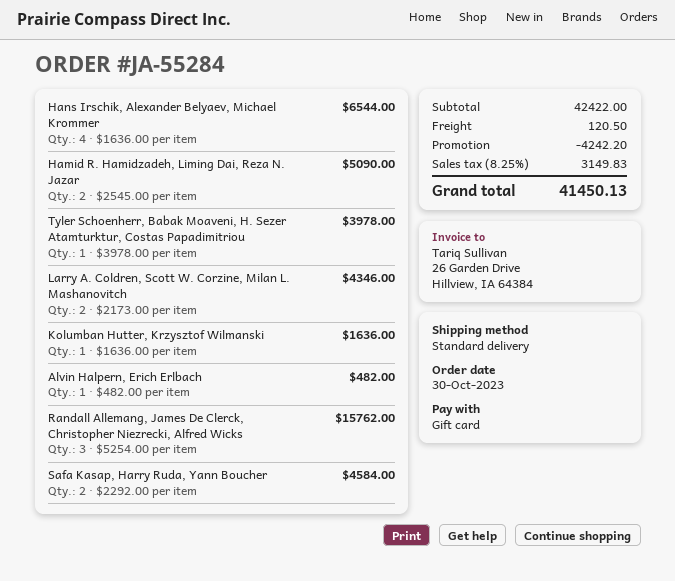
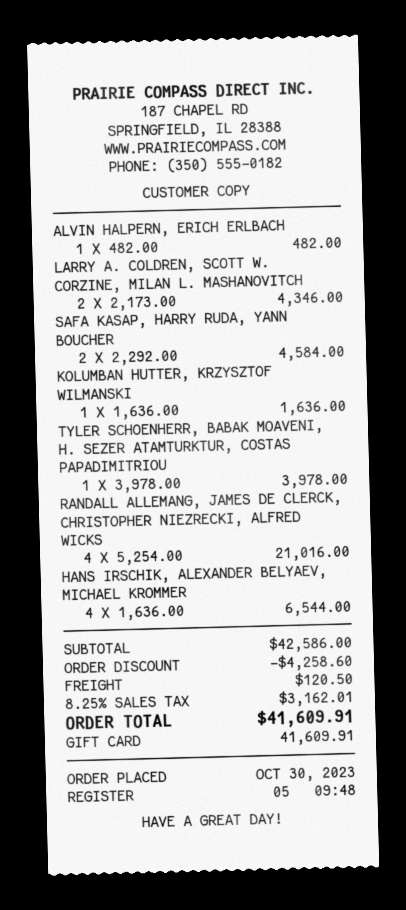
Hamid R. Hamidzadeh, Liming Dai, Reza N. Jazar: 2 x 2545.00 = 5090.00 -> none
Randall Allemang, James De Clerck, Christopher Niezrecki, Alfred Wicks: 3 x 5254.00 = 15762.00 -> 4 x 5254.00 = 21016.00
subtotal: 42422.00 -> 42586.00
discount: 4242.20 -> 4258.60
tax: 8.25% = 3149.83 -> 8.25% = 3162.01
total: 41450.13 -> 41609.91

